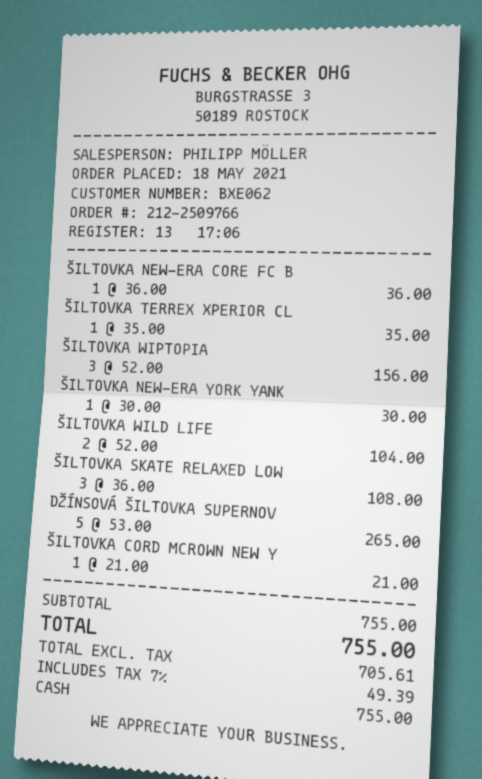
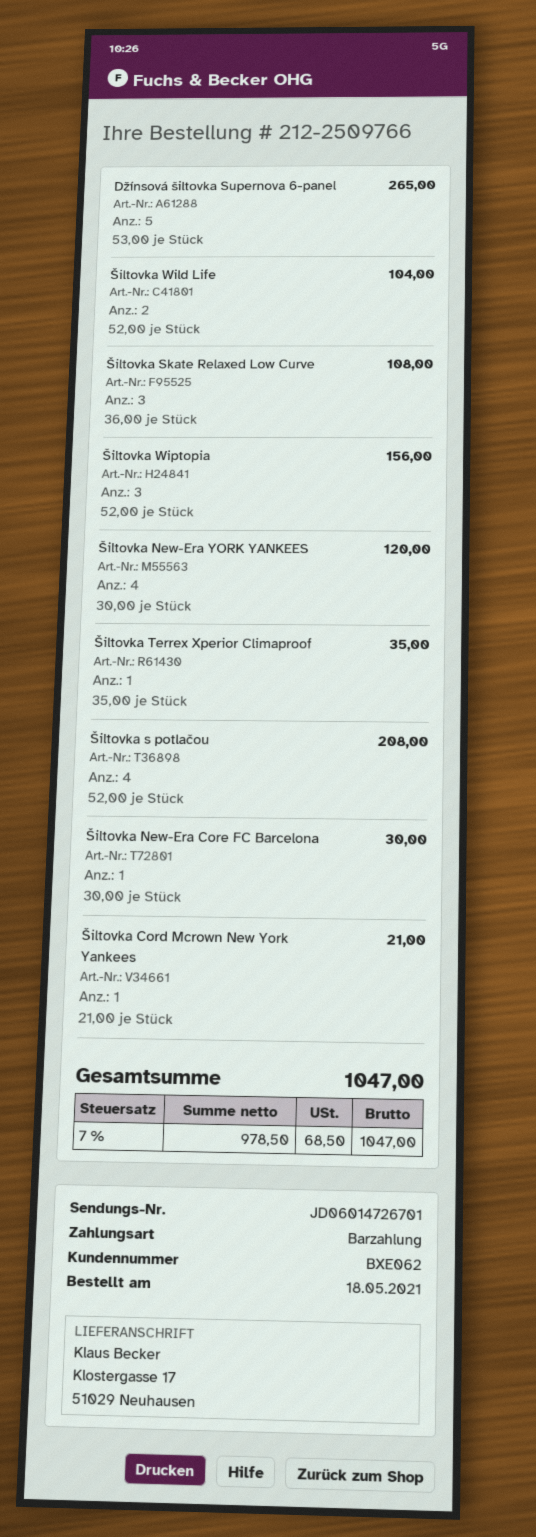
ŠILTOVKA NEW-ERA CORE FC B: 1 x 36.00 = 36.00 -> 1 x 30.00 = 30.00
ŠILTOVKA NEW-ERA YORK YANK: 1 x 30.00 = 30.00 -> 4 x 30.00 = 120.00
Šiltovka s potlačou: none -> 4 x 52.00 = 208.00
net: 705.61 -> 978.50
tax: 7% = 49.39 -> 7% = 68.50
total: 755.00 -> 1047.00

